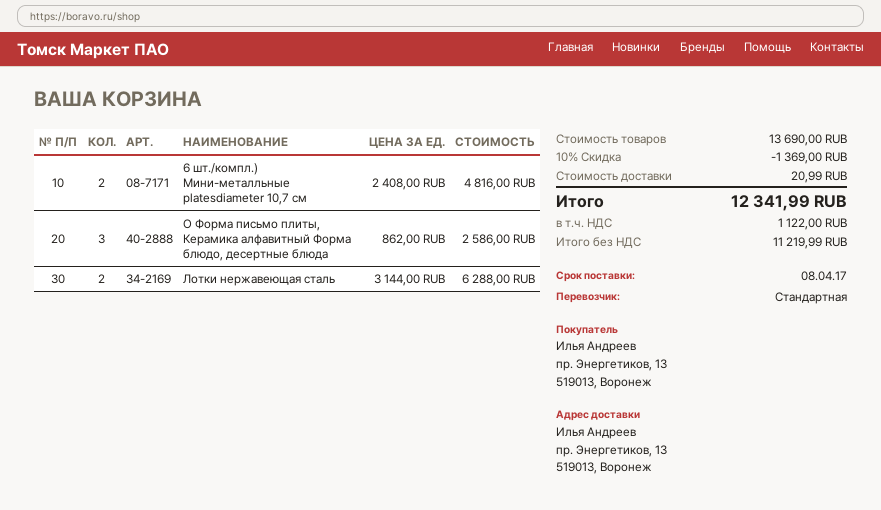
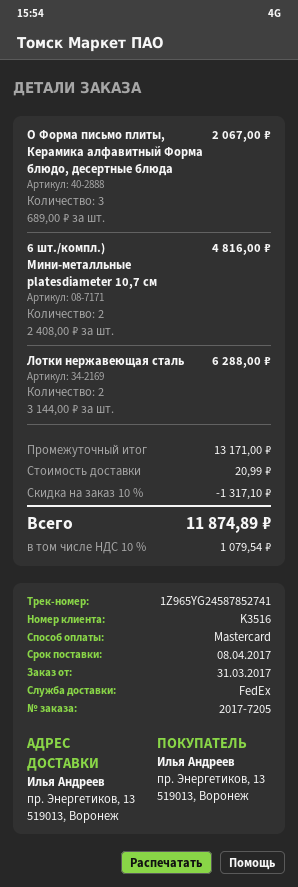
shipping method: standard -> FedEx
O Форма письмо плиты, Керамика алфавитный Форма блюдо, десертные блюда: 3 x 862.00 = 2586.00 -> 3 x 689.00 = 2067.00
subtotal: 13690.00 -> 13171.00
discount: 10% = 1369.00 -> 10% = 1317.10
tax: 1122.00 -> 1079.54
total: 12341.99 -> 11874.89

